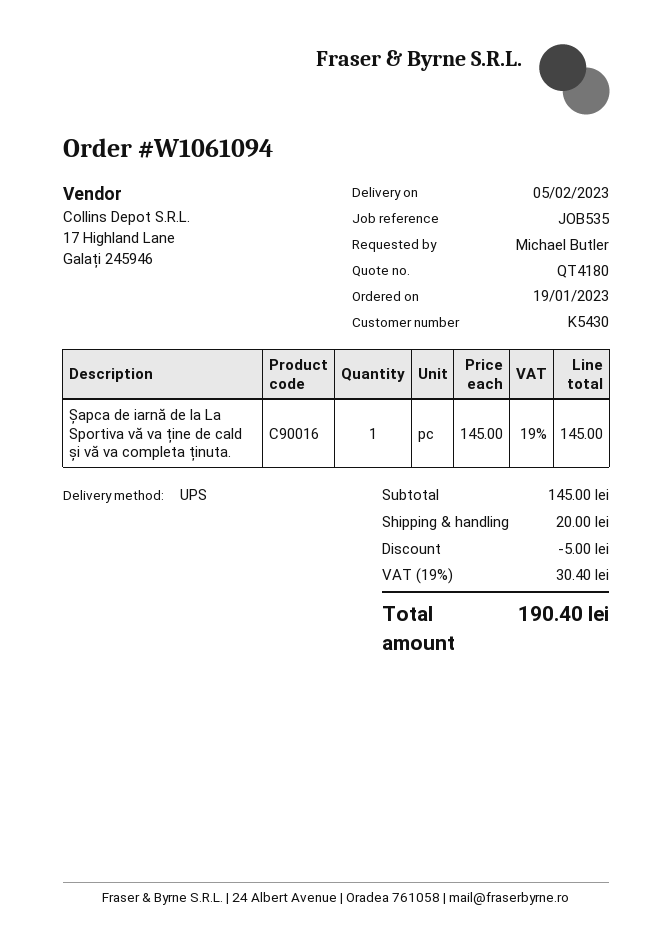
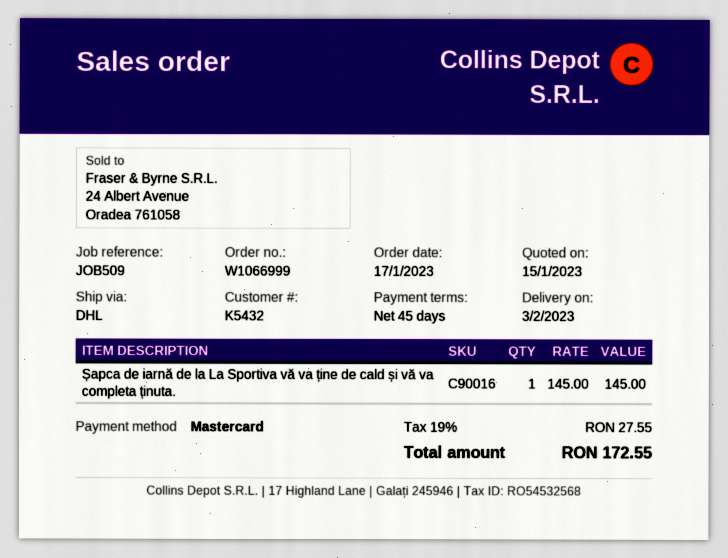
order number: W1061094 -> W1066999
order date: 2023-01-19 -> 2023-01-17
delivery date: 2023-02-05 -> 2023-02-03
customer number: K5430 -> K5432
reference: JOB535 -> JOB509
shipping method: UPS -> DHL
discount: 5.00 -> none
shipping: 20.00 -> none
tax: 19% = 30.40 -> 19% = 27.55
total: 190.40 -> 172.55

